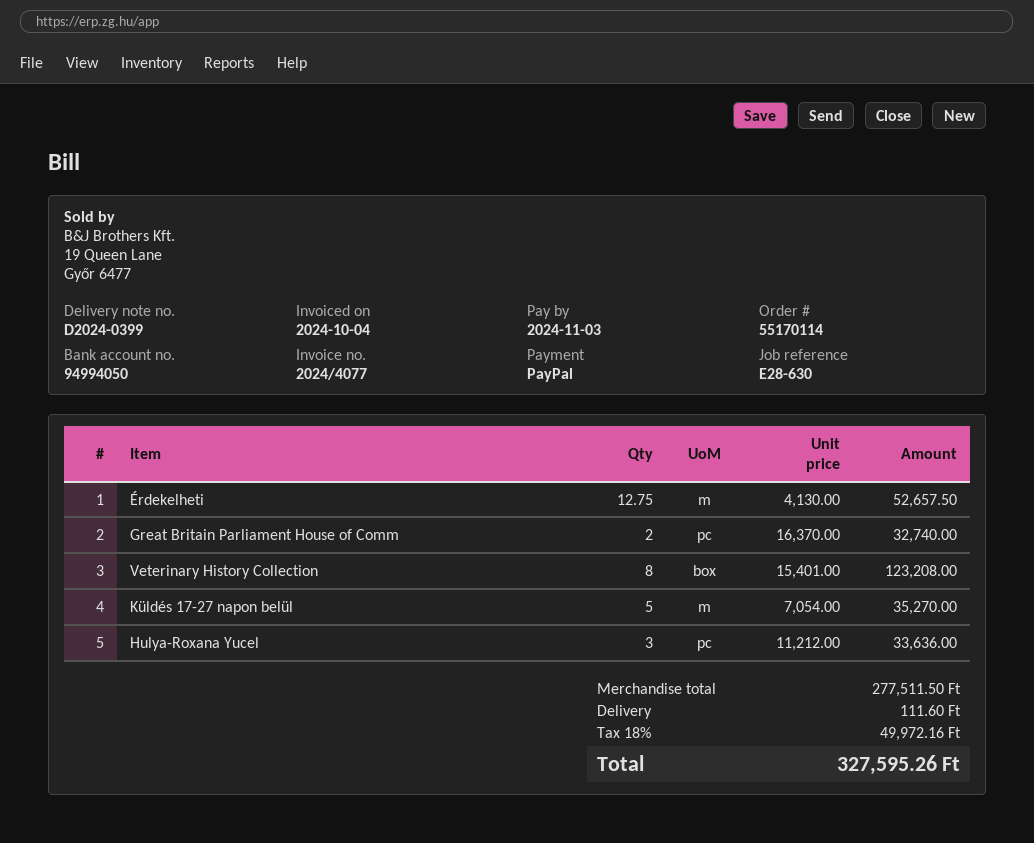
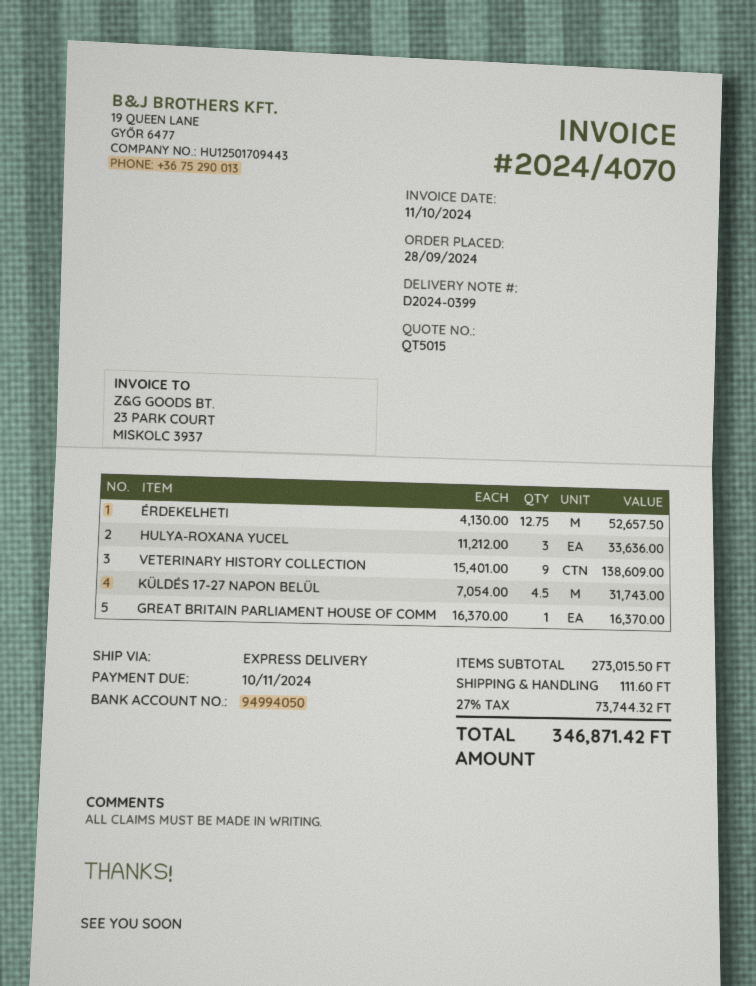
invoice number: 2024/4077 -> 2024/4070
invoice date: 2024-10-04 -> 2024-10-11
due date: 2024-11-03 -> 2024-11-10
Great Britain Parliament House of Comm: 2 x 16370.00 = 32740.00 -> 1 x 16370.00 = 16370.00
Veterinary History Collection: 8 x 15401.00 = 123208.00 -> 9 x 15401.00 = 138609.00
Küldés 17-27 napon belül: 5 x 7054.00 = 35270.00 -> 4.5 x 7054.00 = 31743.00
subtotal: 277511.50 -> 273015.50
tax: 18% = 49972.16 -> 27% = 73744.32
total: 327595.26 -> 346871.42

